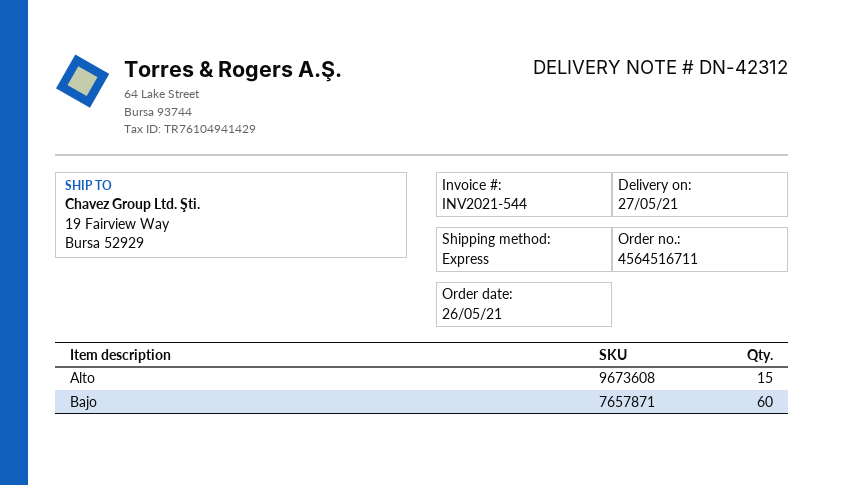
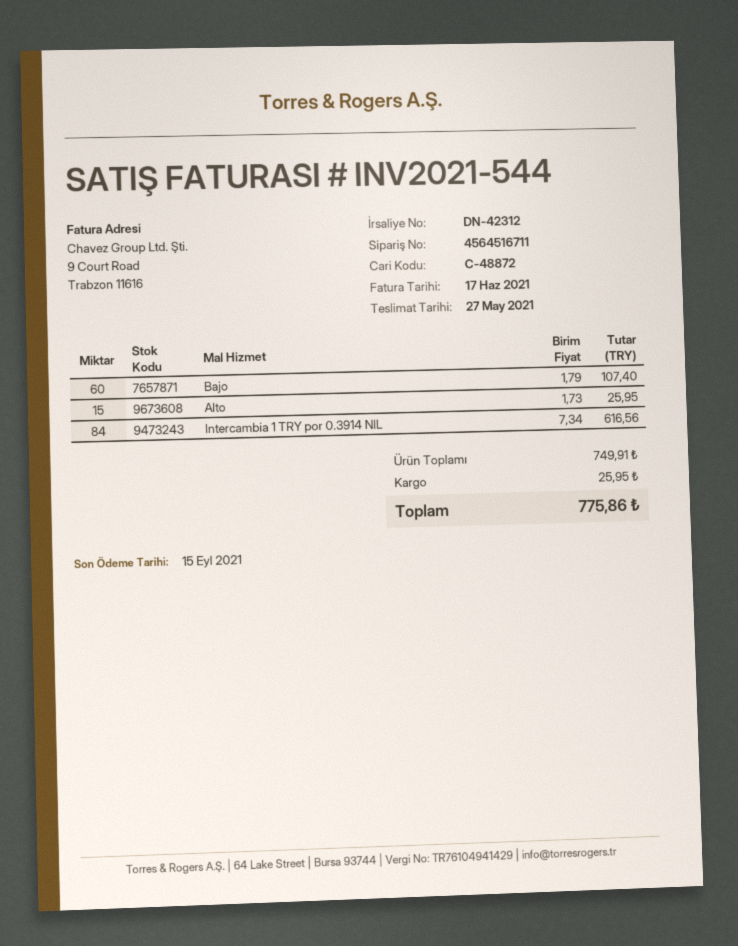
Intercambia 1 TRY por 0.3914 NIL: none -> 84

